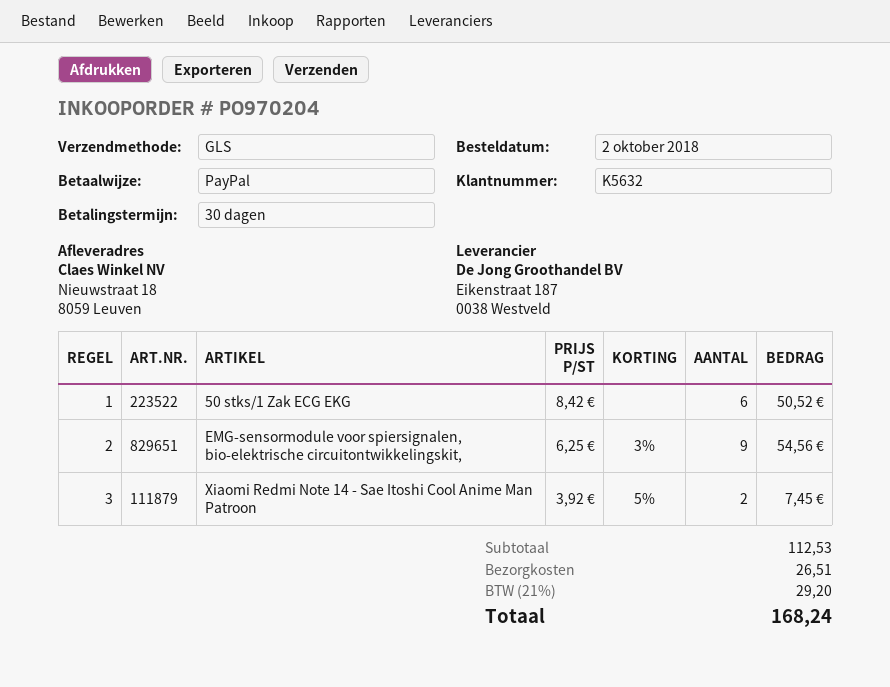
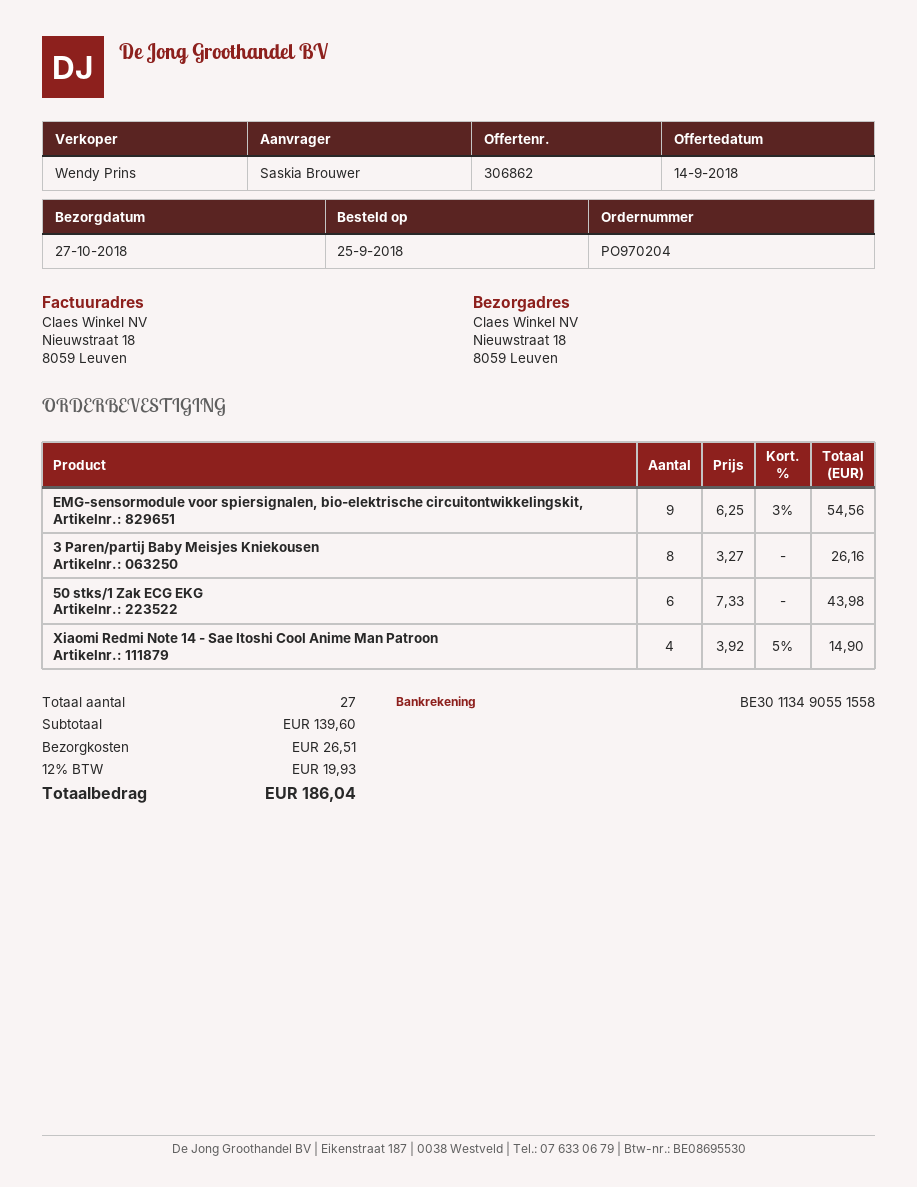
order date: 2018-10-02 -> 2018-09-25
50 stks/1 Zak ECG EKG: 6 x 8.42 = 50.52 -> 6 x 7.33 = 43.98
Xiaomi Redmi Note 14 - Sae Itoshi Cool Anime Man Patroon: 2 x 3.92 - 5% = 7.45 -> 4 x 3.92 - 5% = 14.90
3 Paren/partij Baby Meisjes Kniekousen: none -> 8 x 3.27 = 26.16
subtotal: 112.53 -> 139.60
tax: 21% = 29.20 -> 12% = 19.93
total: 168.24 -> 186.04

